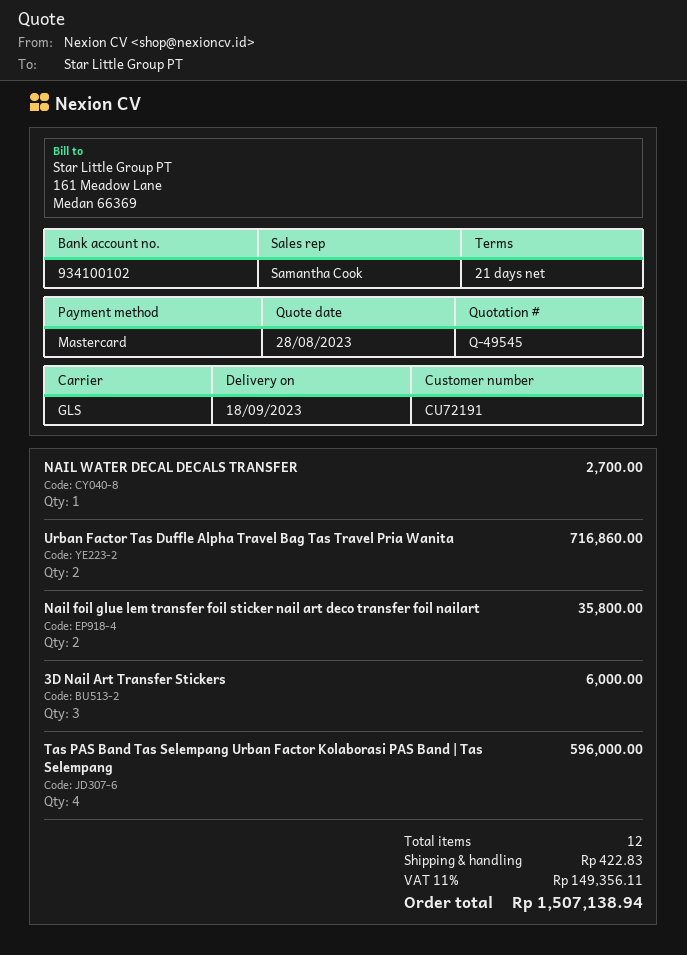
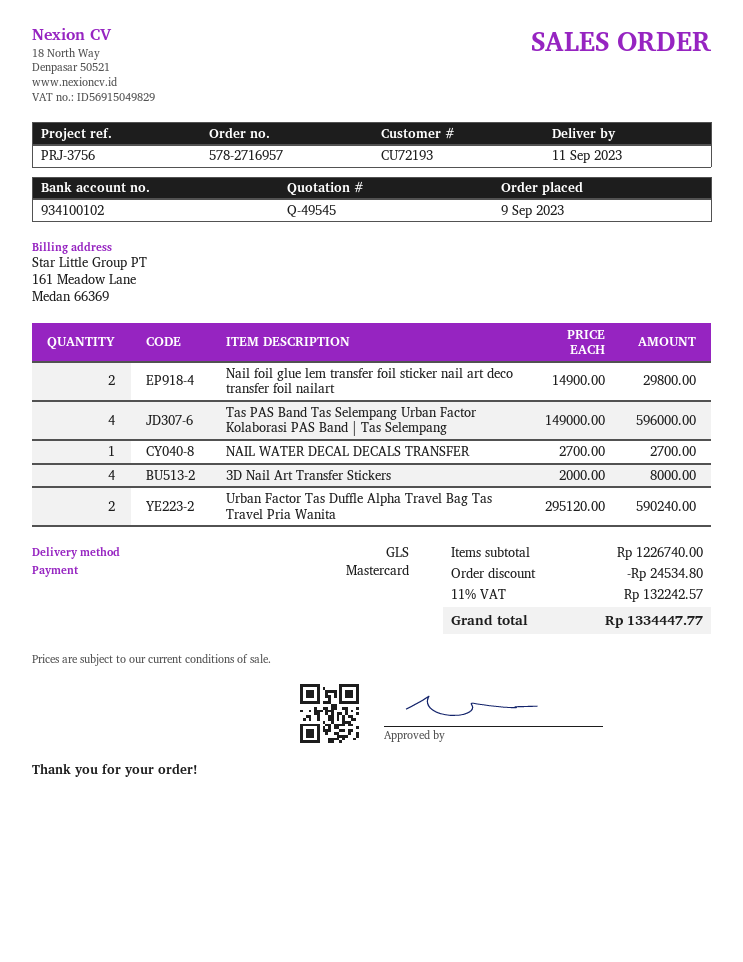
delivery date: 2023-09-18 -> 2023-09-11
customer number: CU72191 -> CU72193
Urban Factor Tas Duffle Alpha Travel Bag Tas Travel Pria Wanita: 2 for 716860.00 -> 2 for 590240.00
Nail foil glue lem transfer foil sticker nail art deco transfer foil nailart: 2 for 35800.00 -> 2 for 29800.00
3D Nail Art Transfer Stickers: 3 for 6000.00 -> 4 for 8000.00
discount: none -> 24534.80
shipping: 422.83 -> none
tax: 11% = 149356.11 -> 11% = 132242.57
total: 1507138.94 -> 1334447.77

